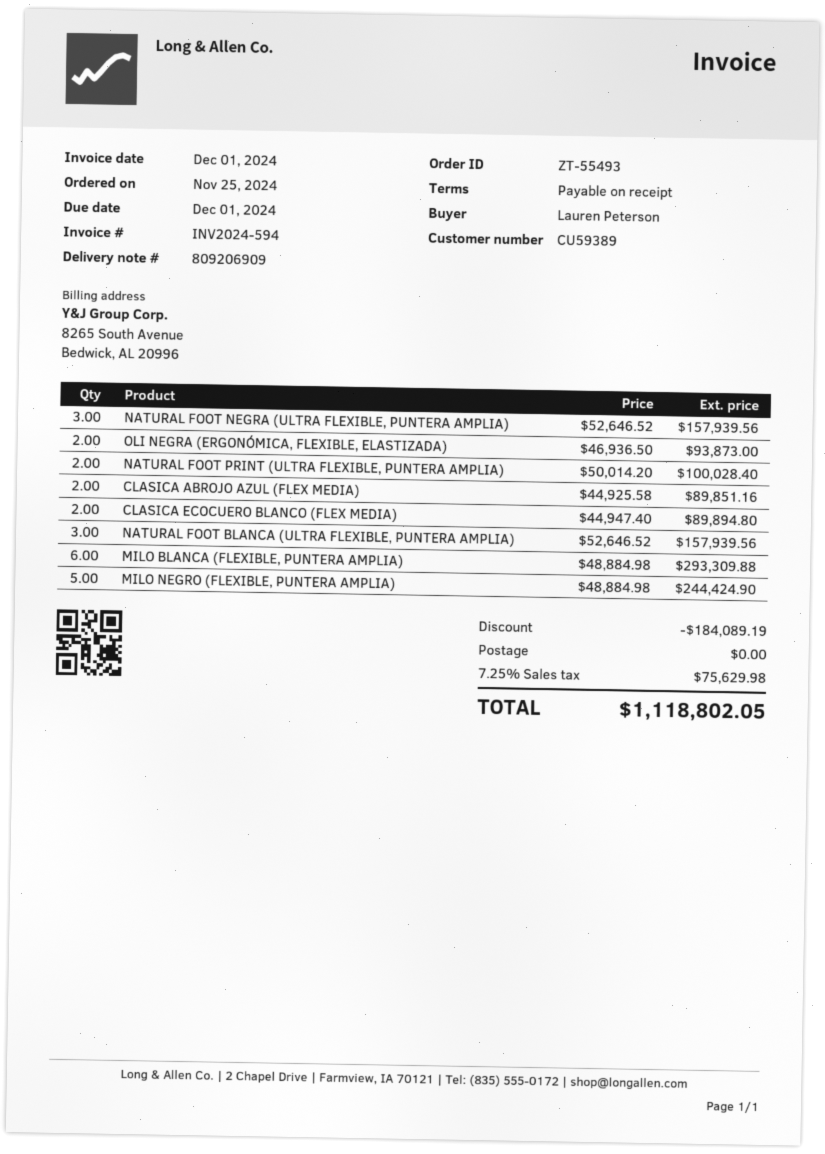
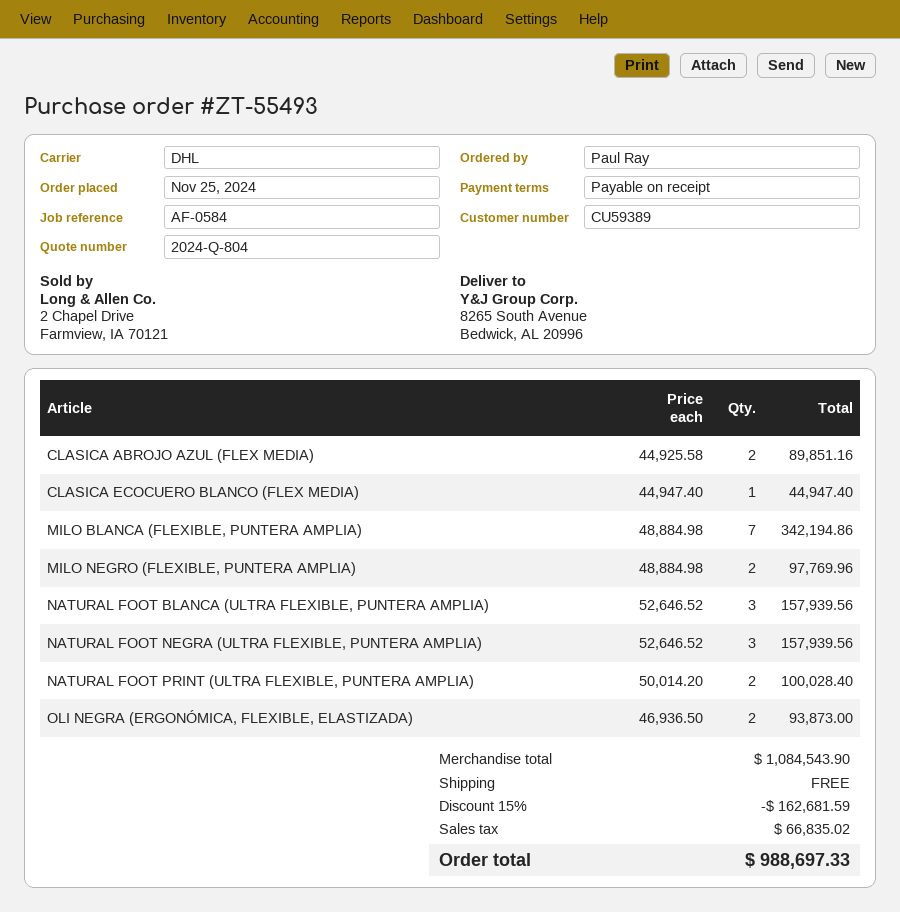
ordered by: Lauren Peterson -> Paul Ray
CLASICA ECOCUERO BLANCO (FLEX MEDIA): 2 x 44947.40 = 89894.80 -> 1 x 44947.40 = 44947.40
MILO BLANCA (FLEXIBLE, PUNTERA AMPLIA): 6 x 48884.98 = 293309.88 -> 7 x 48884.98 = 342194.86
MILO NEGRO (FLEXIBLE, PUNTERA AMPLIA): 5 x 48884.98 = 244424.90 -> 2 x 48884.98 = 97769.96
discount: 184089.19 -> 162681.59
tax: 75629.98 -> 66835.02
total: 1118802.05 -> 988697.33

